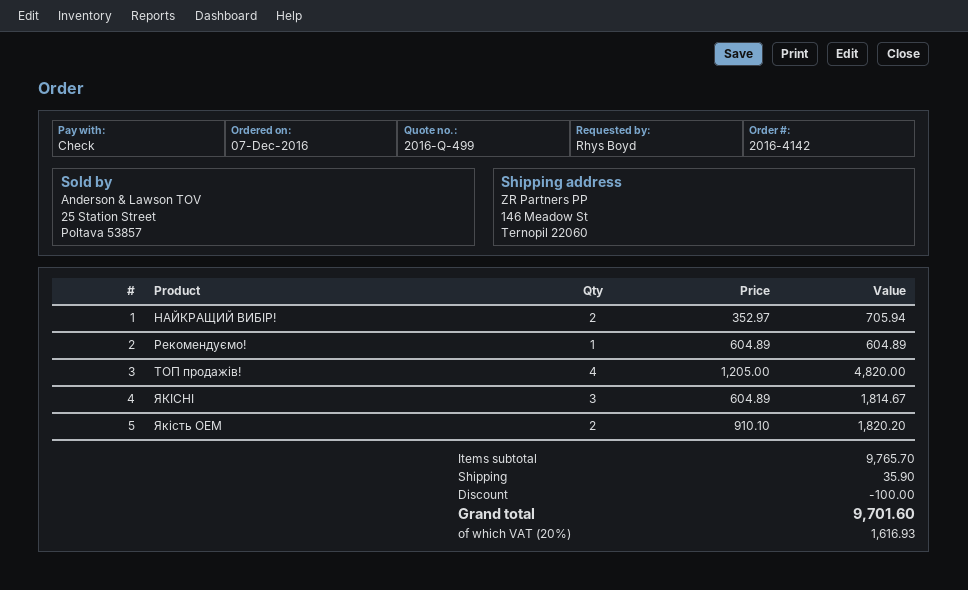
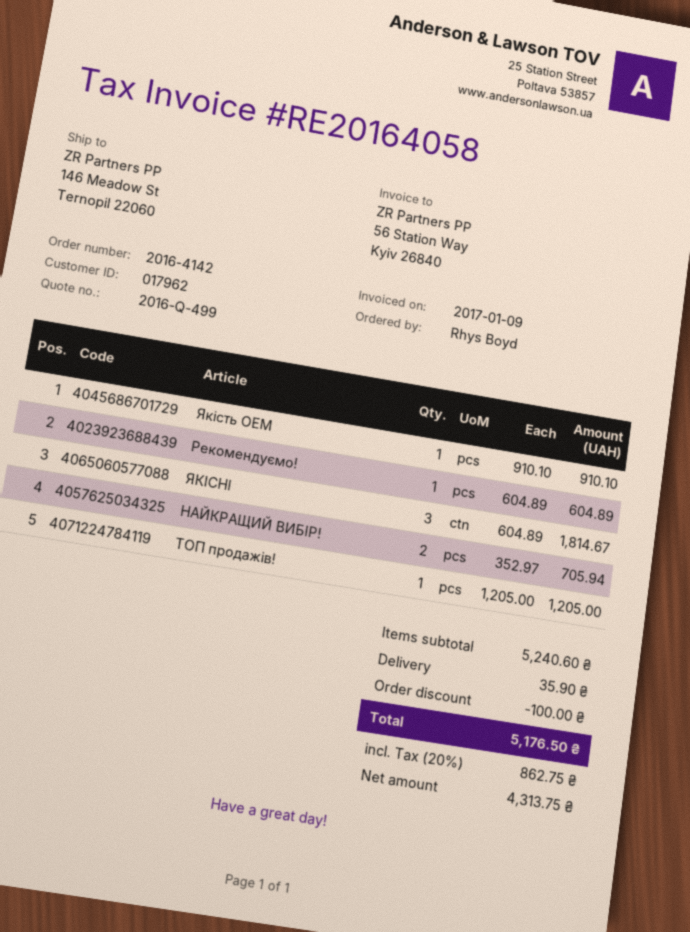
ТОП продажів!: 4 x 1205.00 = 4820.00 -> 1 x 1205.00 = 1205.00
Якість OEM: 2 x 910.10 = 1820.20 -> 1 x 910.10 = 910.10
subtotal: 9765.70 -> 5240.60
tax: 20% = 1616.93 -> 20% = 862.75
total: 9701.60 -> 5176.50

